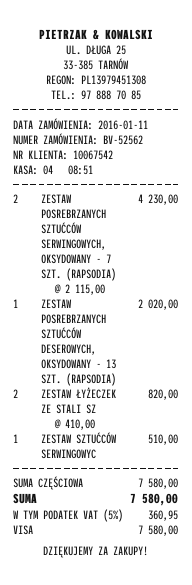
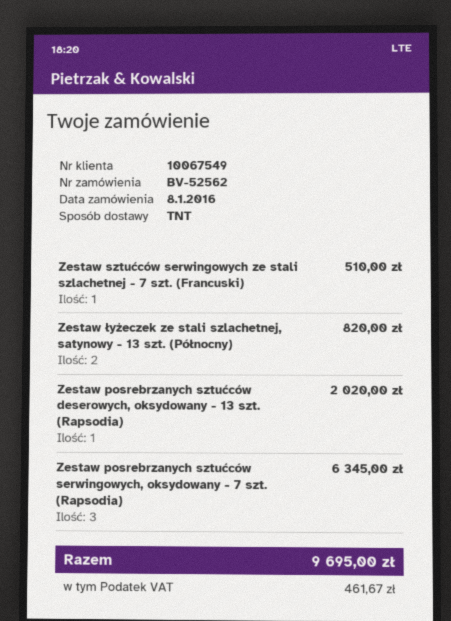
order date: 2016-01-11 -> 2016-01-08
customer number: 10067542 -> 10067549
ZESTAW POSREBRZANYCH SZTUĆCÓW SERWINGOWYCH, OKSYDOWANY - 7 SZT. (RAPSODIA): 2 for 4230.00 -> 3 for 6345.00
tax: 360.95 -> 461.67
total: 7580.00 -> 9695.00

